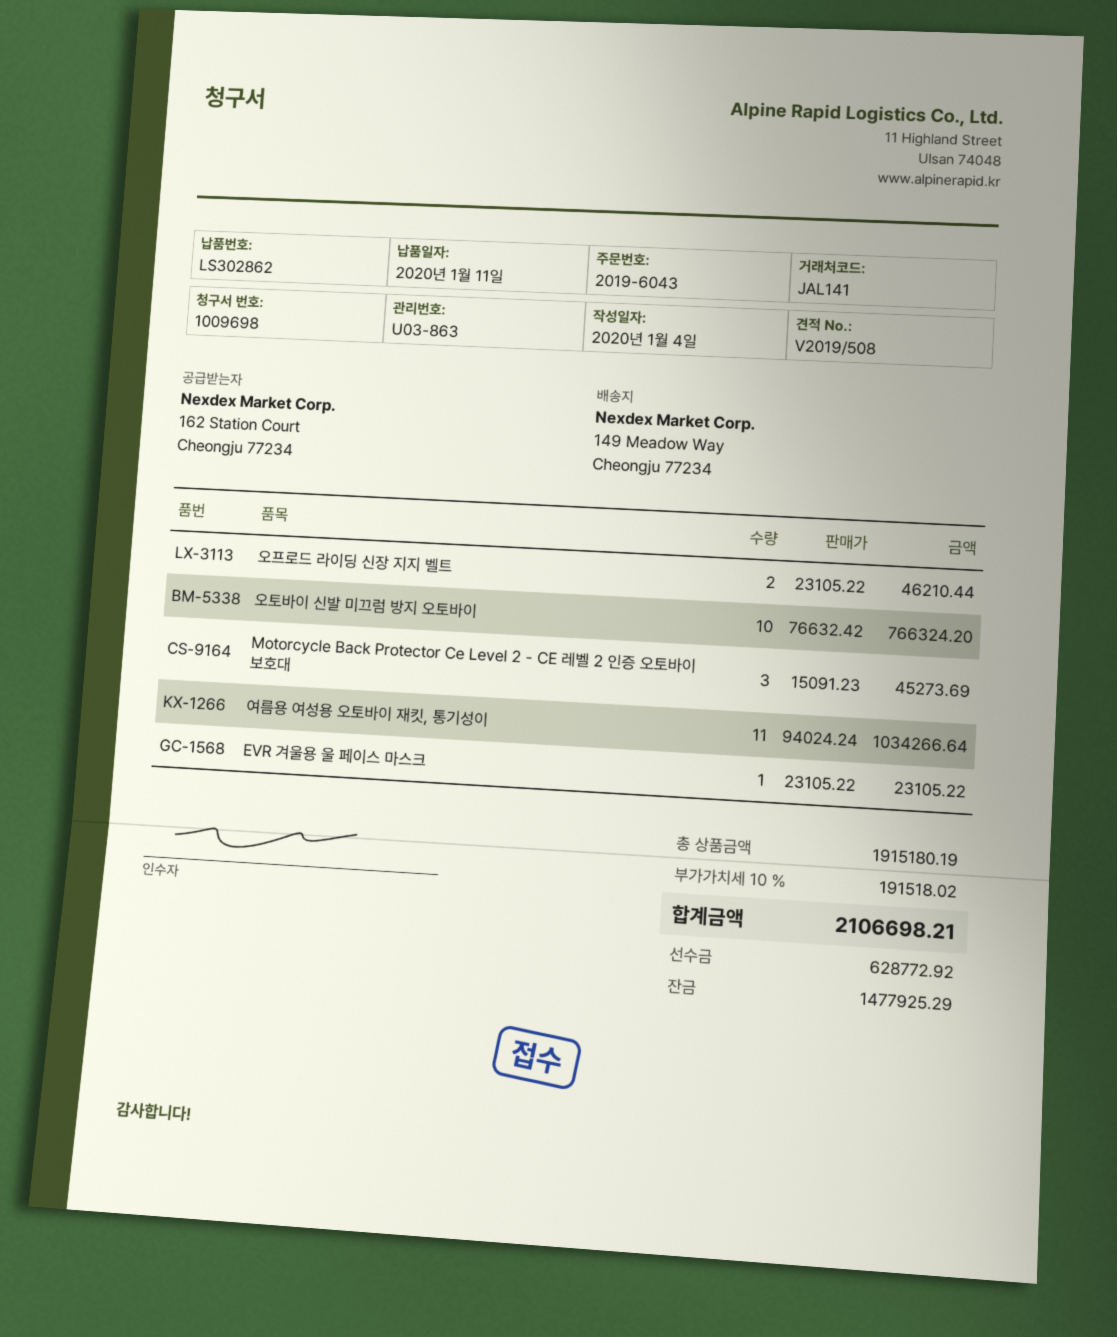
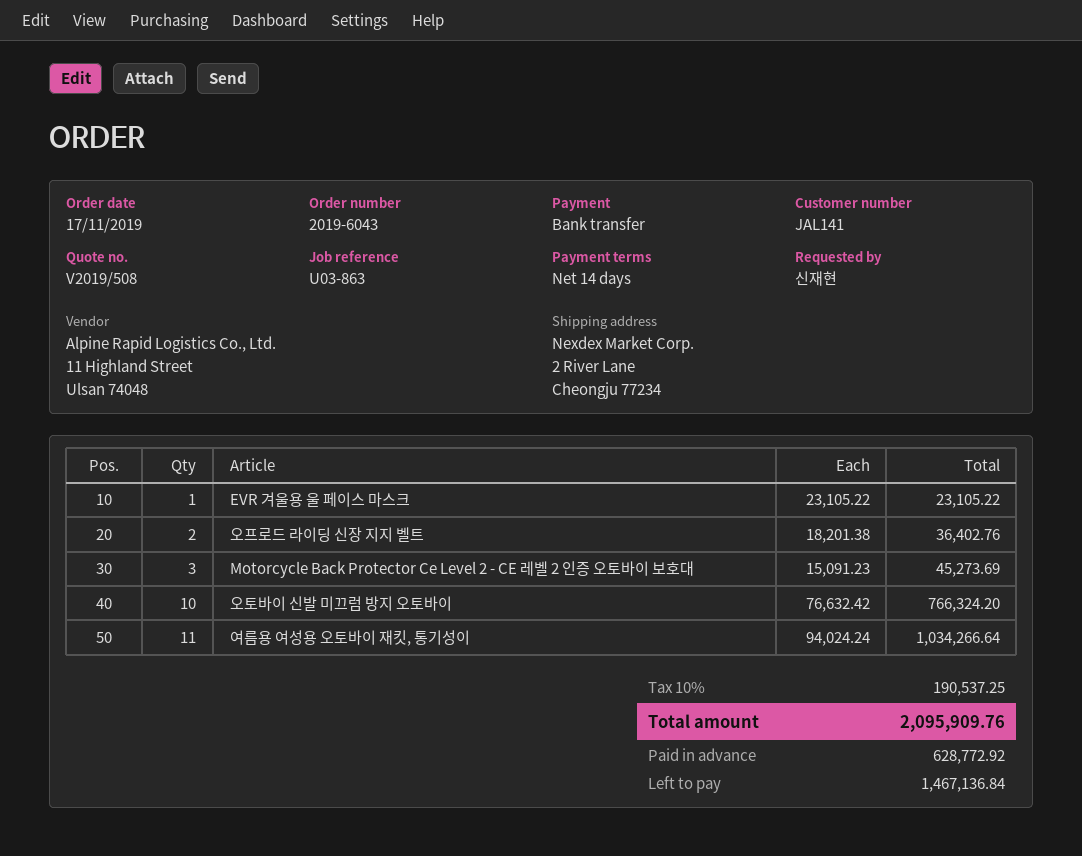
ship to: 149 Meadow Way, Cheongju 77234 -> 2 River Lane, Cheongju 77234
오프로드 라이딩 신장 지지 벨트: 2 x 23105.22 = 46210.44 -> 2 x 18201.38 = 36402.76
tax: 10% = 191518.02 -> 10% = 190537.25
total: 2106698.21 -> 2095909.76
balance: 1477925.29 -> 1467136.84

